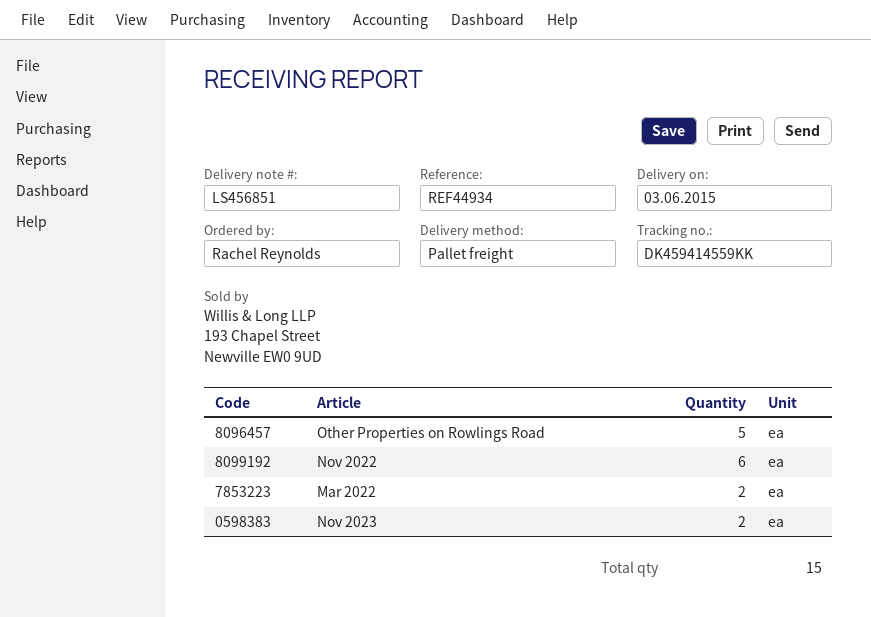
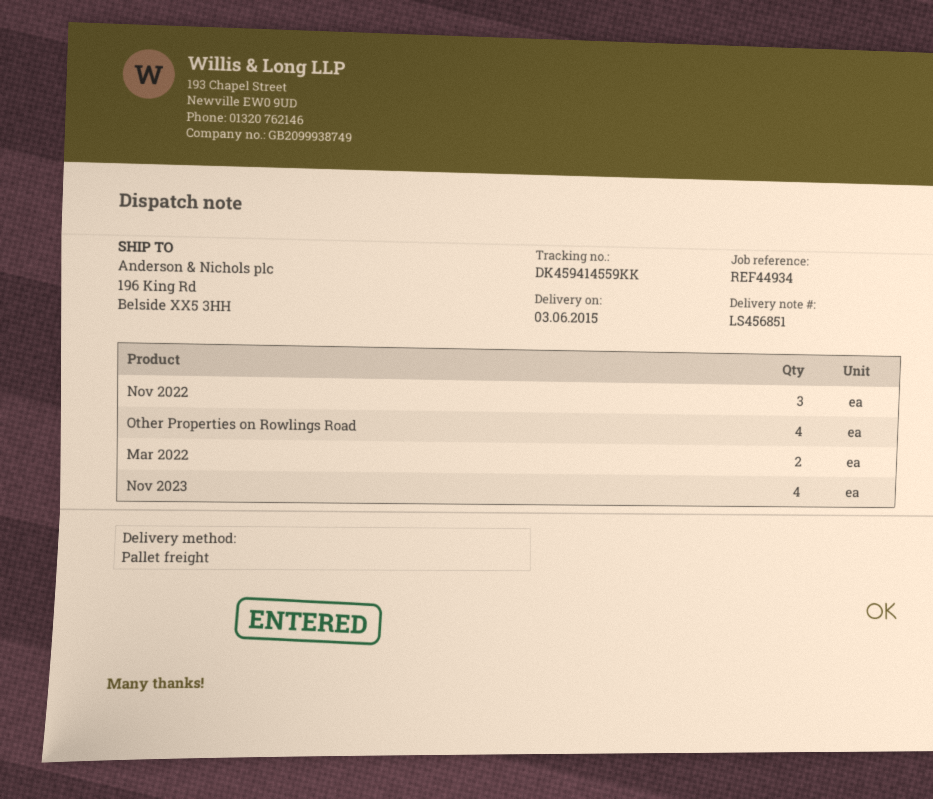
Other Properties on Rowlings Road: 5 -> 4
Nov 2022: 6 -> 3
Nov 2023: 2 -> 4

